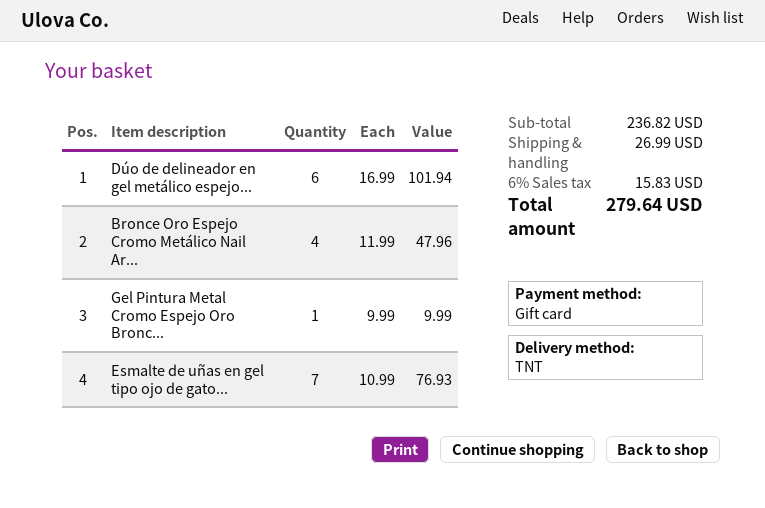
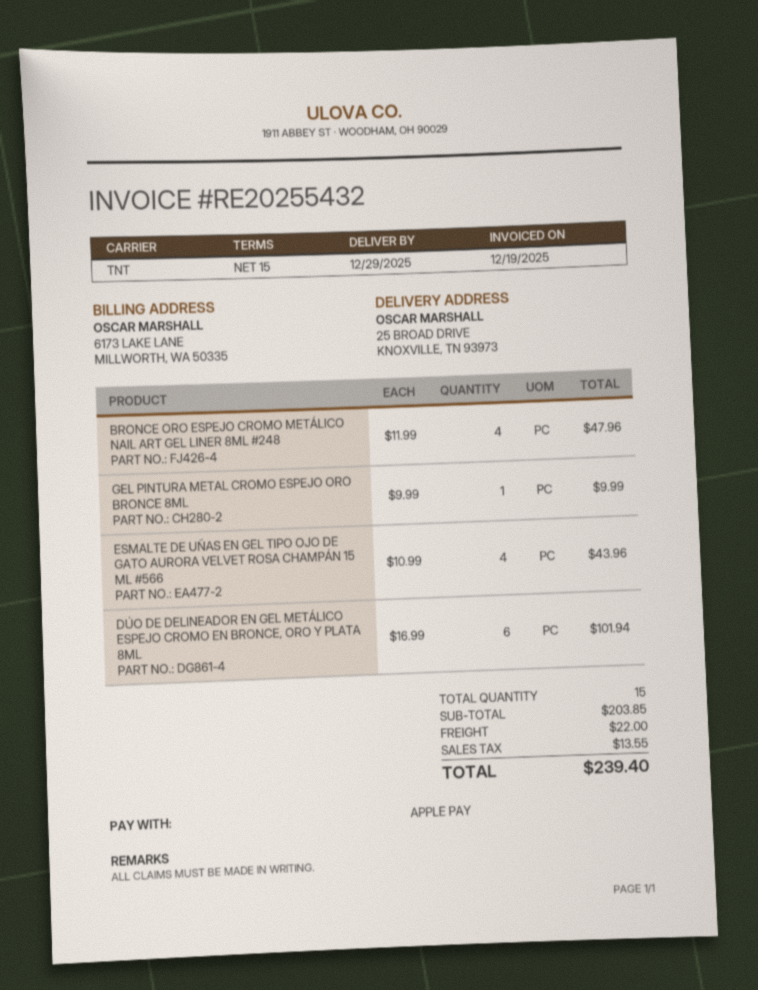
payment method: gift card -> Apple Pay
Esmalte de uñas en gel tipo ojo de gato...: 7 x 10.99 = 76.93 -> 4 x 10.99 = 43.96
subtotal: 236.82 -> 203.85
shipping: 26.99 -> 22.00
tax: 15.83 -> 13.55
total: 279.64 -> 239.40

